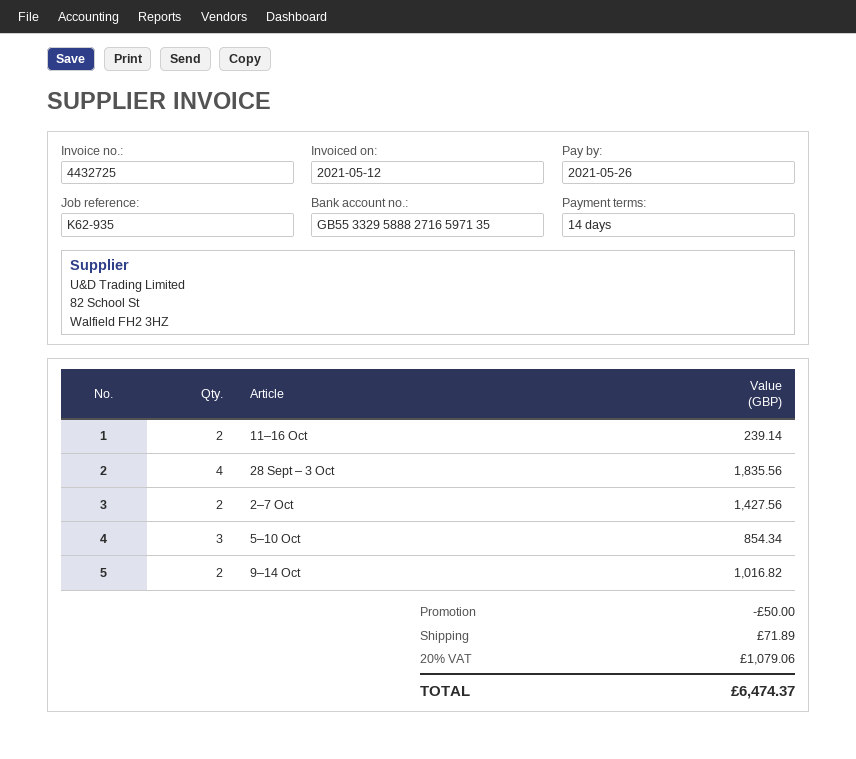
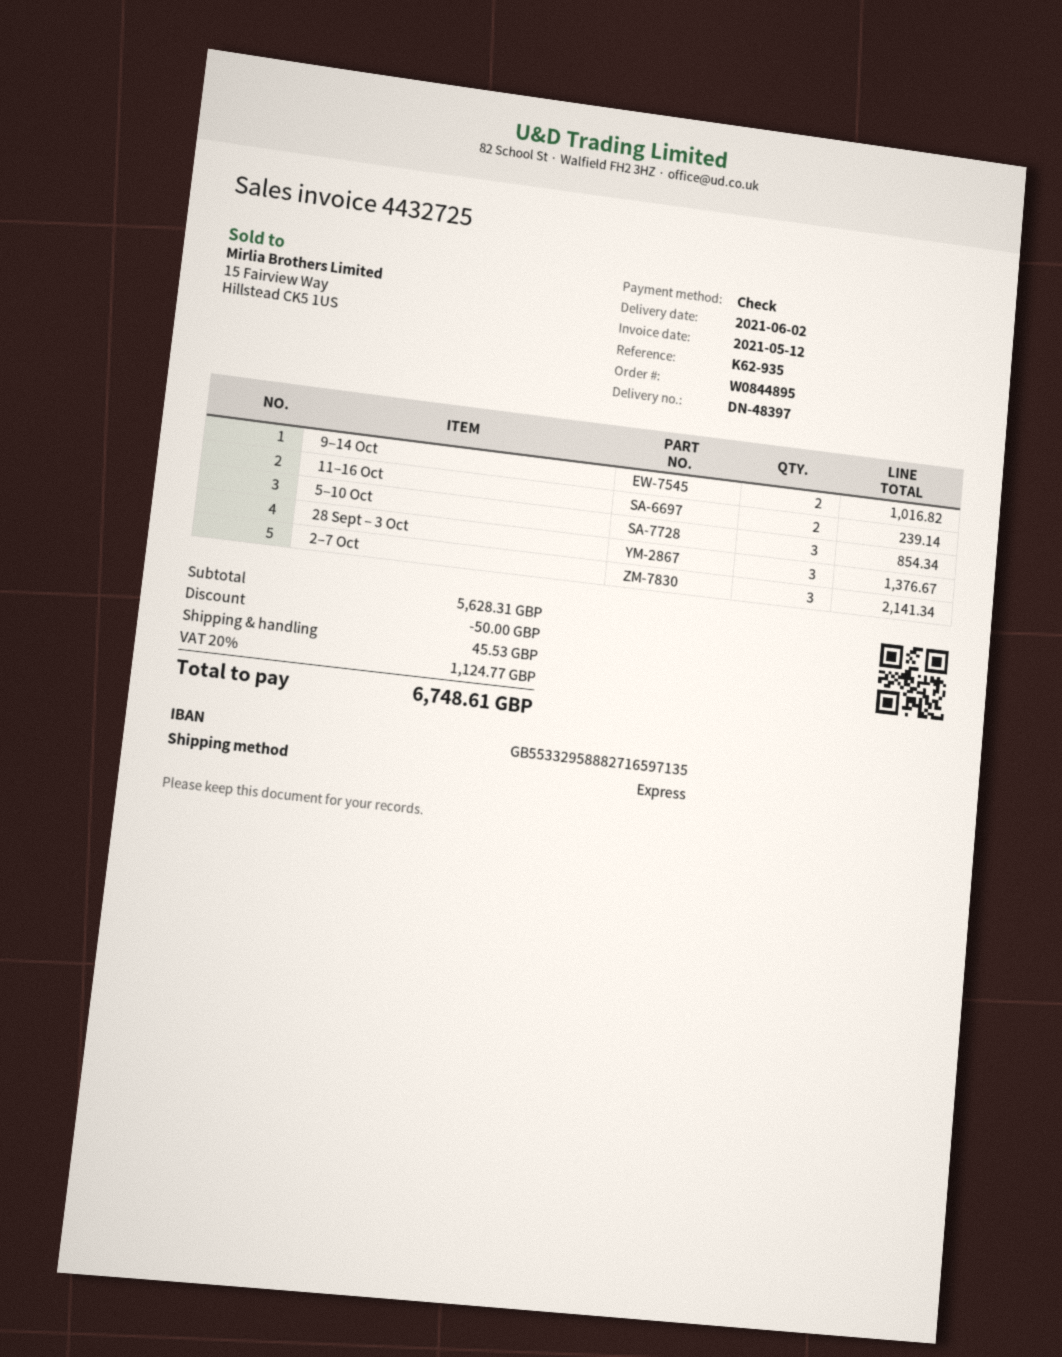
28 Sept – 3 Oct: 4 for 1835.56 -> 3 for 1376.67
2–7 Oct: 2 for 1427.56 -> 3 for 2141.34
shipping: 71.89 -> 45.53
tax: 20% = 1079.06 -> 20% = 1124.77
total: 6474.37 -> 6748.61

